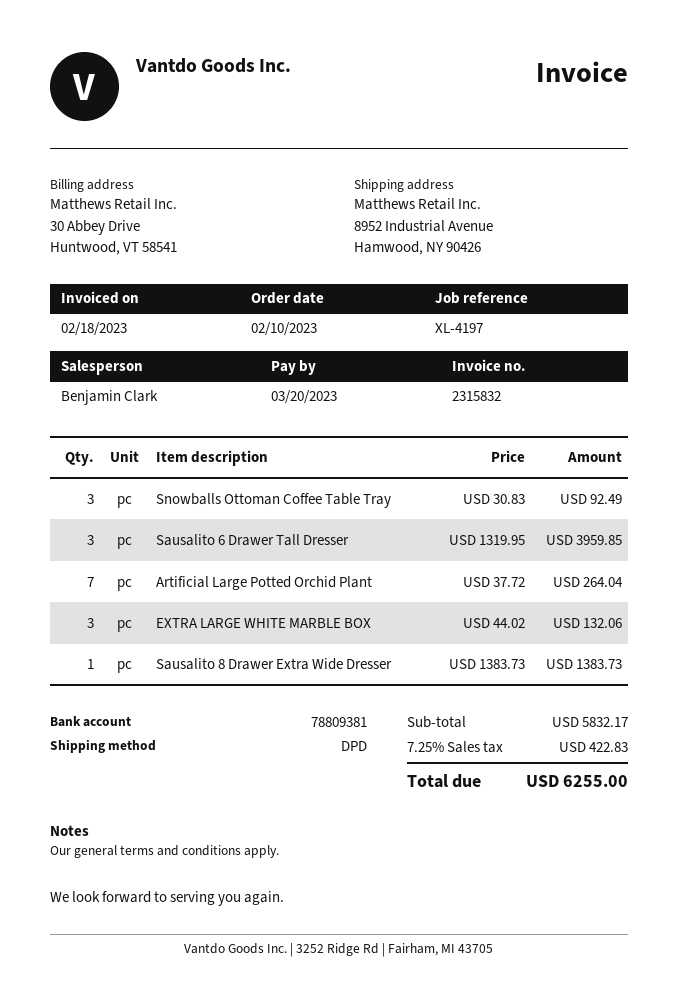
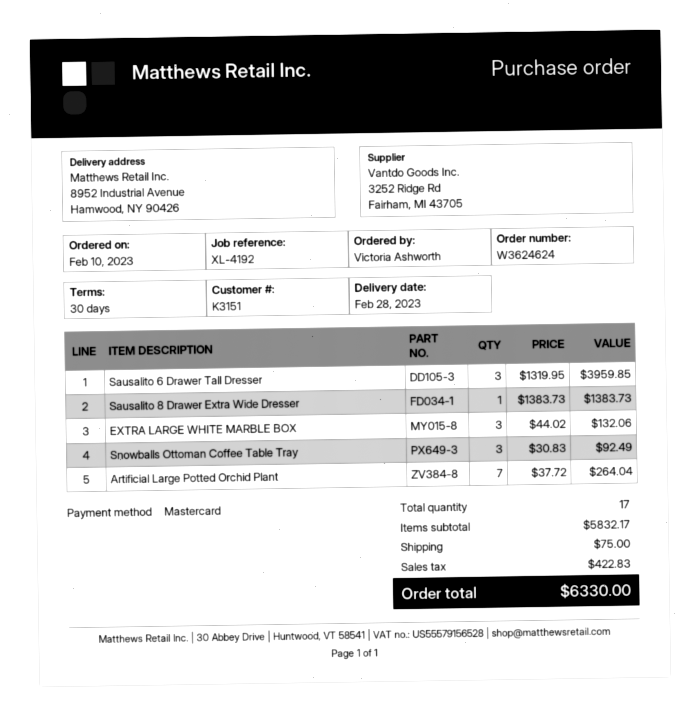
reference: XL-4197 -> XL-4192
shipping: none -> 75.00
total: 6255.00 -> 6330.00

